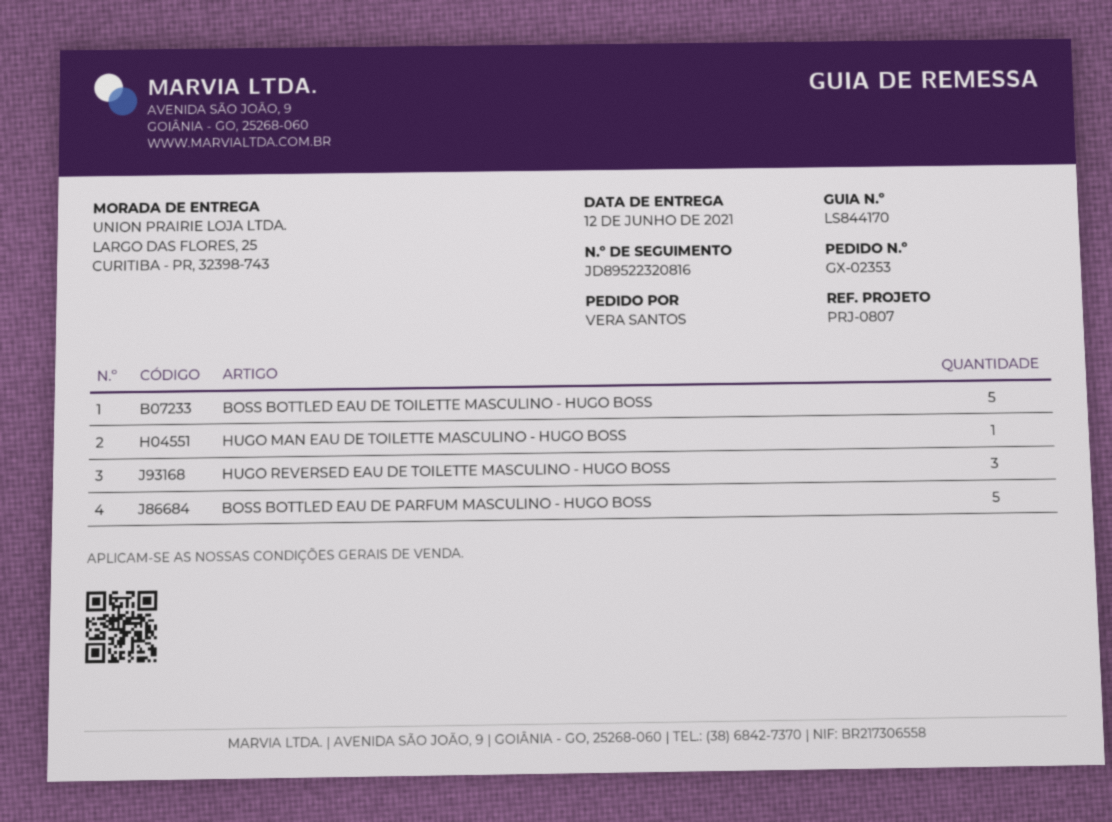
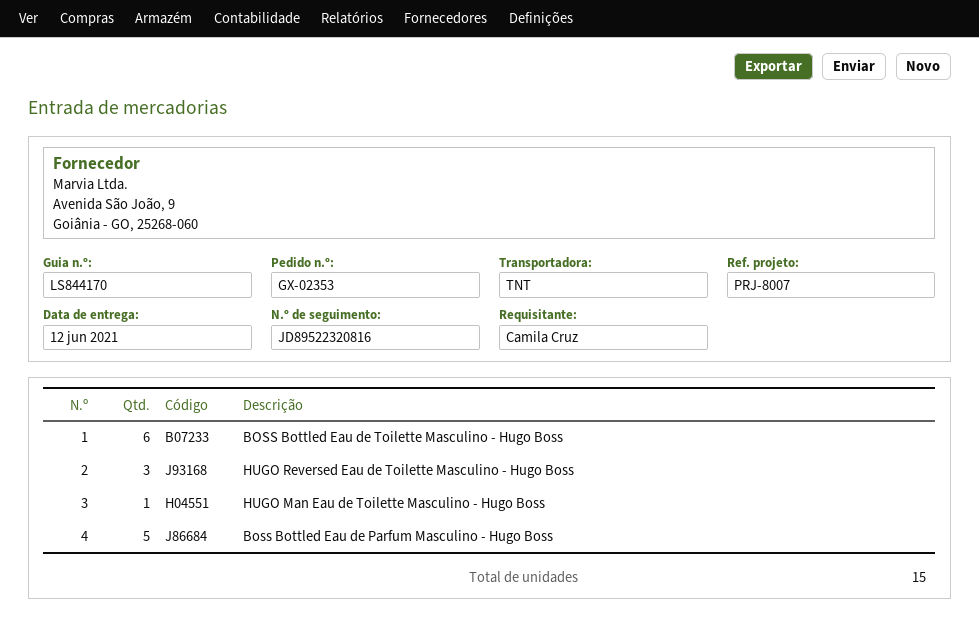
reference: PRJ-0807 -> PRJ-8007
ordered by: VERA SANTOS -> Camila Cruz
BOSS BOTTLED EAU DE TOILETTE MASCULINO - HUGO BOSS: 5 -> 6

